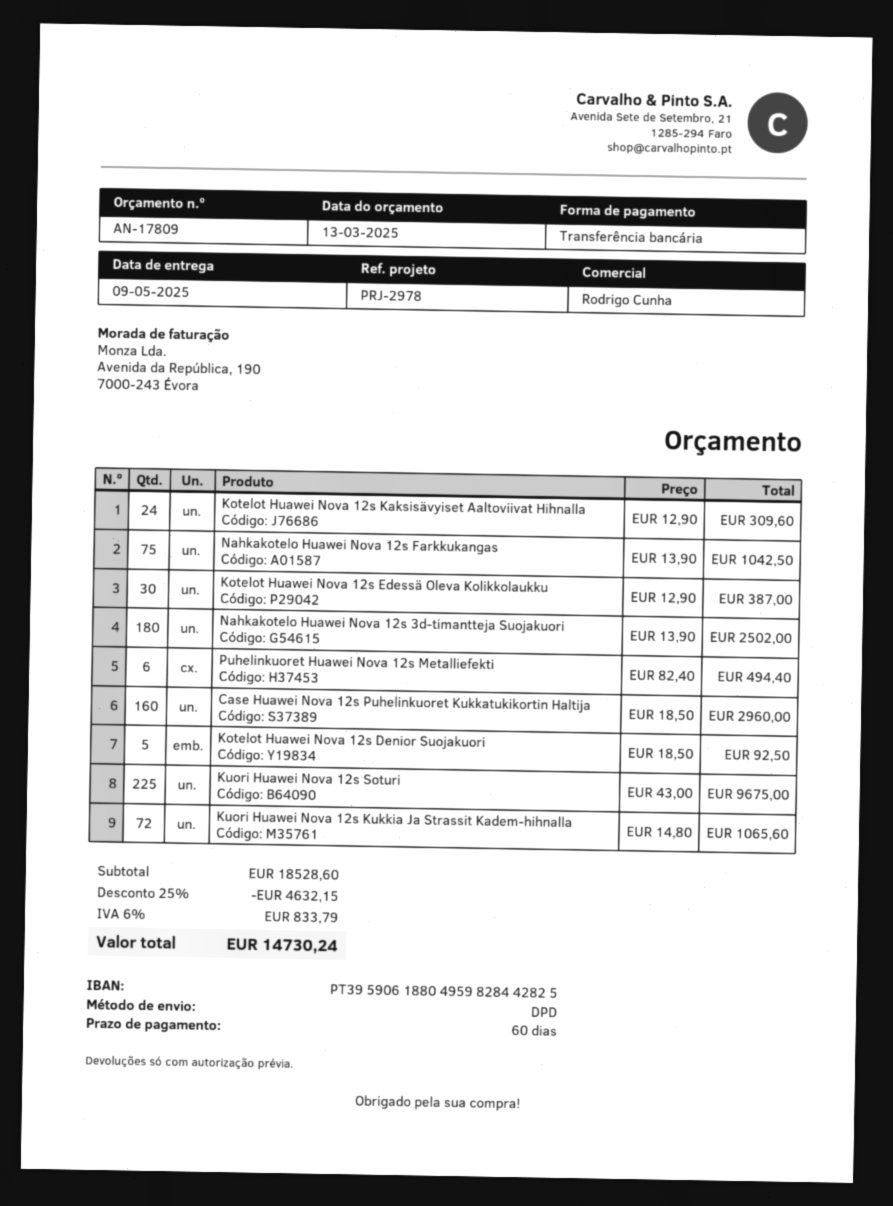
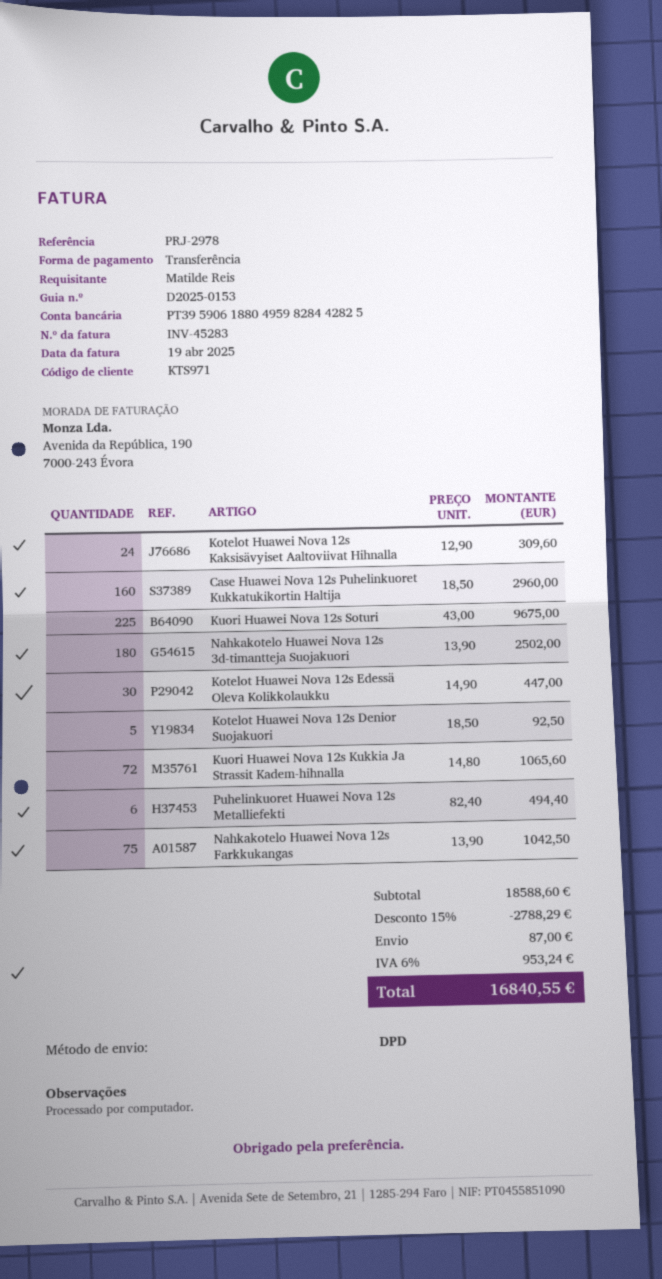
Kotelot Huawei Nova 12s Edessä Oleva Kolikkolaukku: 30 x 12.90 = 387.00 -> 30 x 14.90 = 447.00
subtotal: 18528.60 -> 18588.60
discount: 25% = 4632.15 -> 15% = 2788.29
shipping: none -> 87.00
tax: 6% = 833.79 -> 6% = 953.24
total: 14730.24 -> 16840.55

